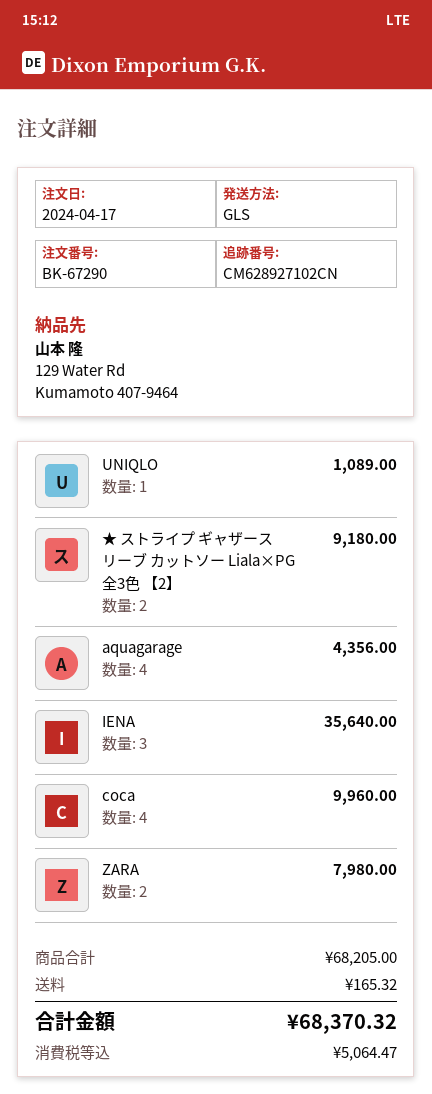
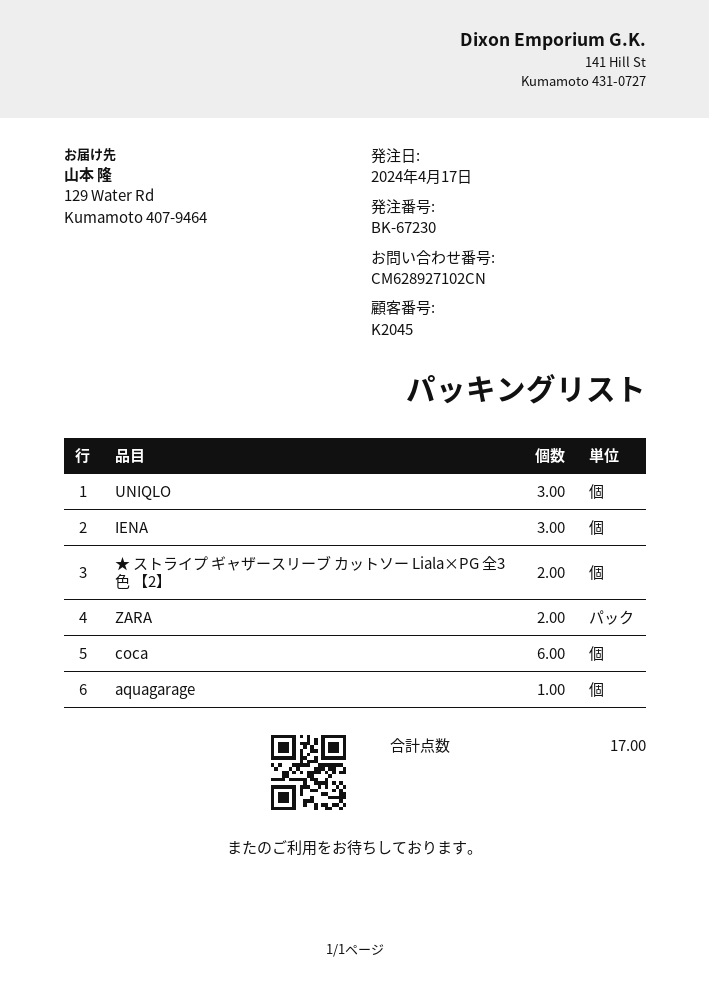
order number: BK-67290 -> BK-67230
UNIQLO: 1 -> 3
aquagarage: 4 -> 1
coca: 4 -> 6

